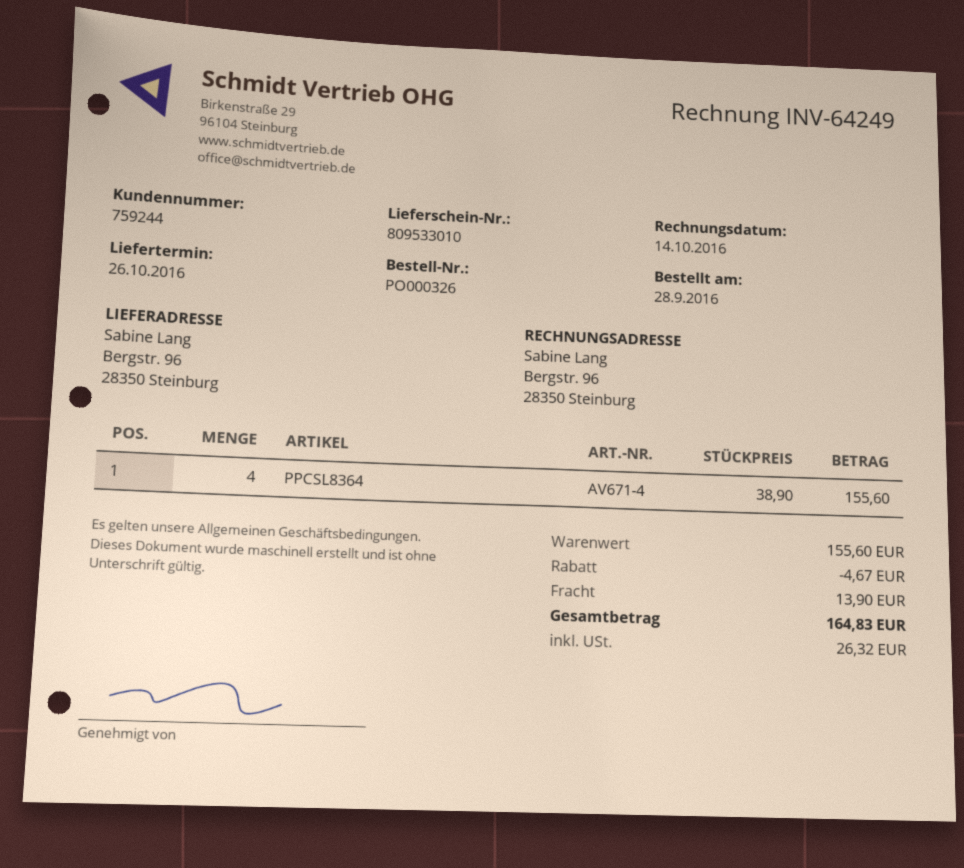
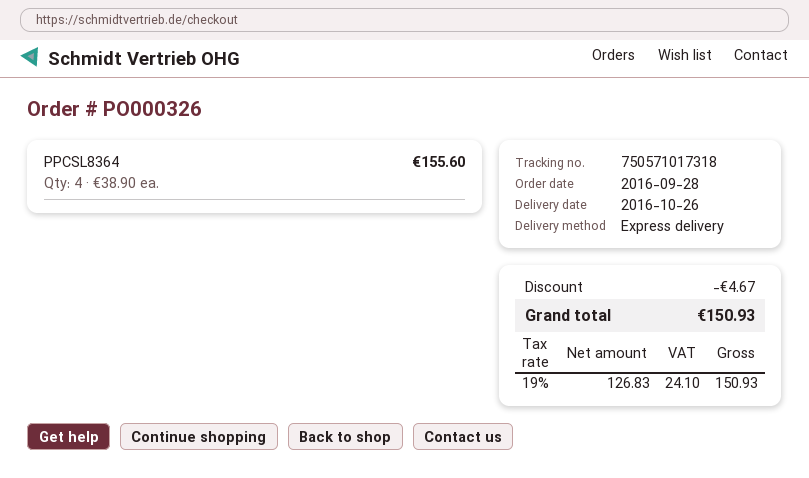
shipping: 13.90 -> none
tax: 26.32 -> 24.10
total: 164.83 -> 150.93

